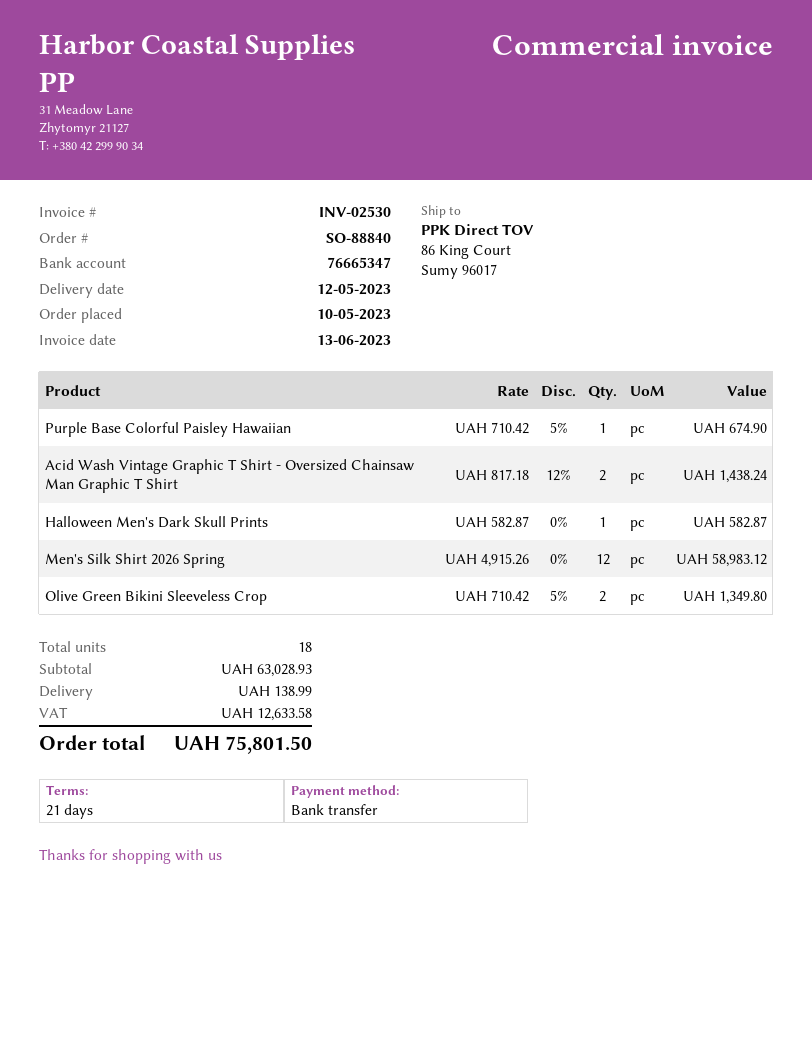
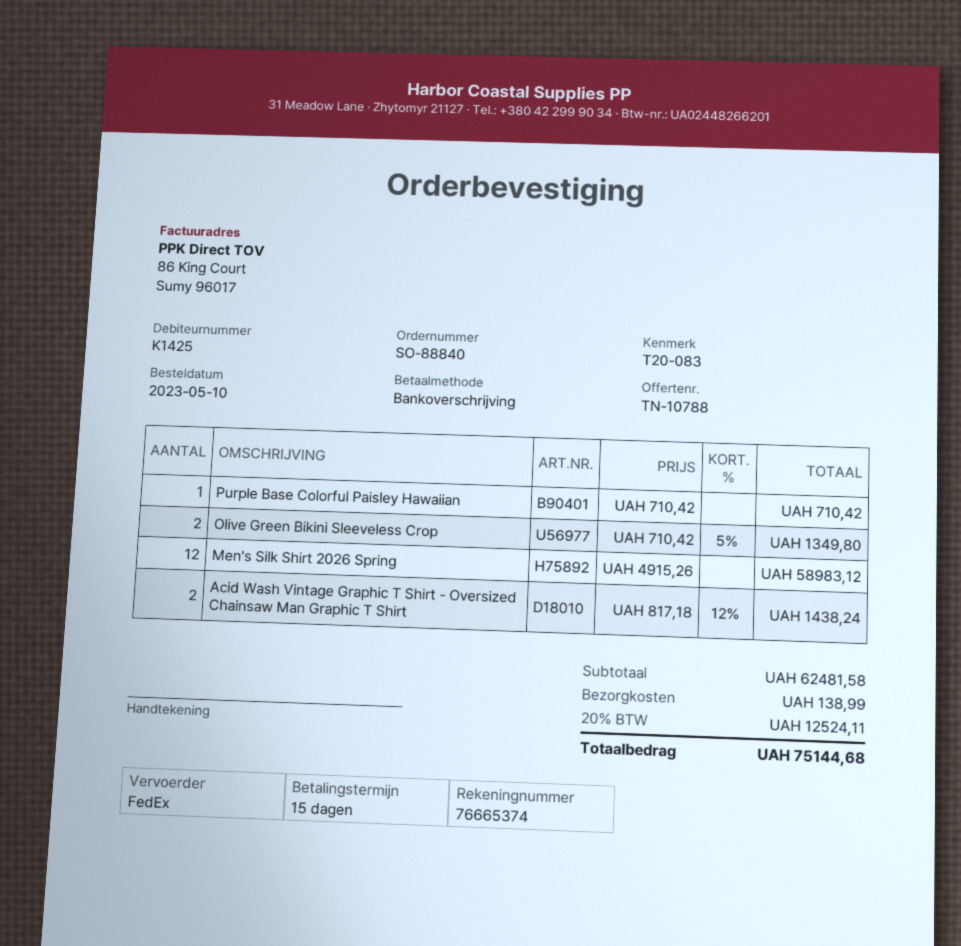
payment terms: 21 days -> 15 days
bank account: 76665347 -> 76665374
Purple Base Colorful Paisley Hawaiian: 1 x 710.42 - 5% = 674.90 -> 1 x 710.42 = 710.42
Halloween Men's Dark Skull Prints: 1 x 582.87 = 582.87 -> none
subtotal: 63028.93 -> 62481.58
tax: 12633.58 -> 12524.11
total: 75801.50 -> 75144.68

